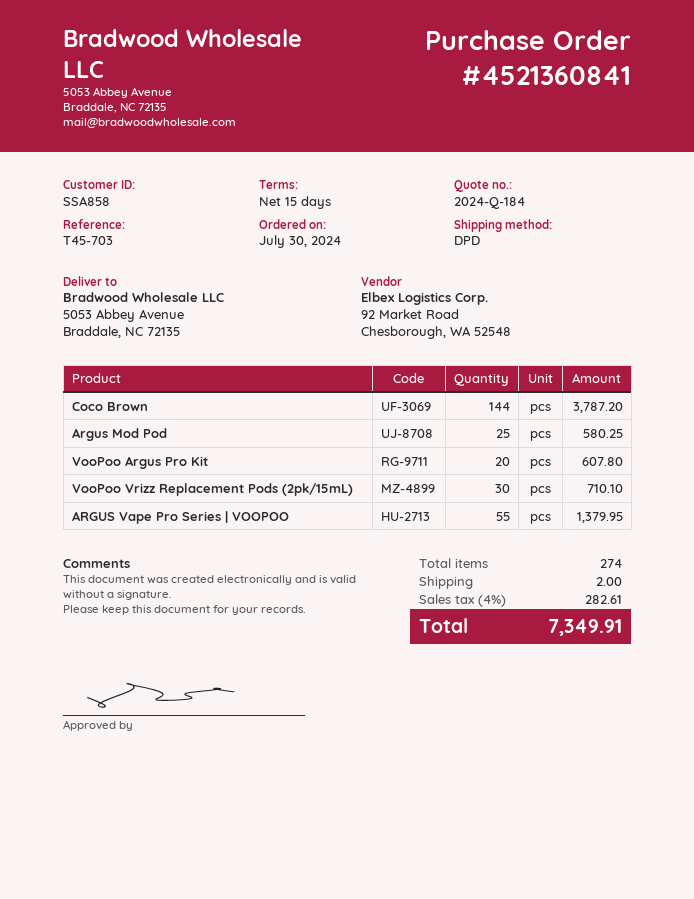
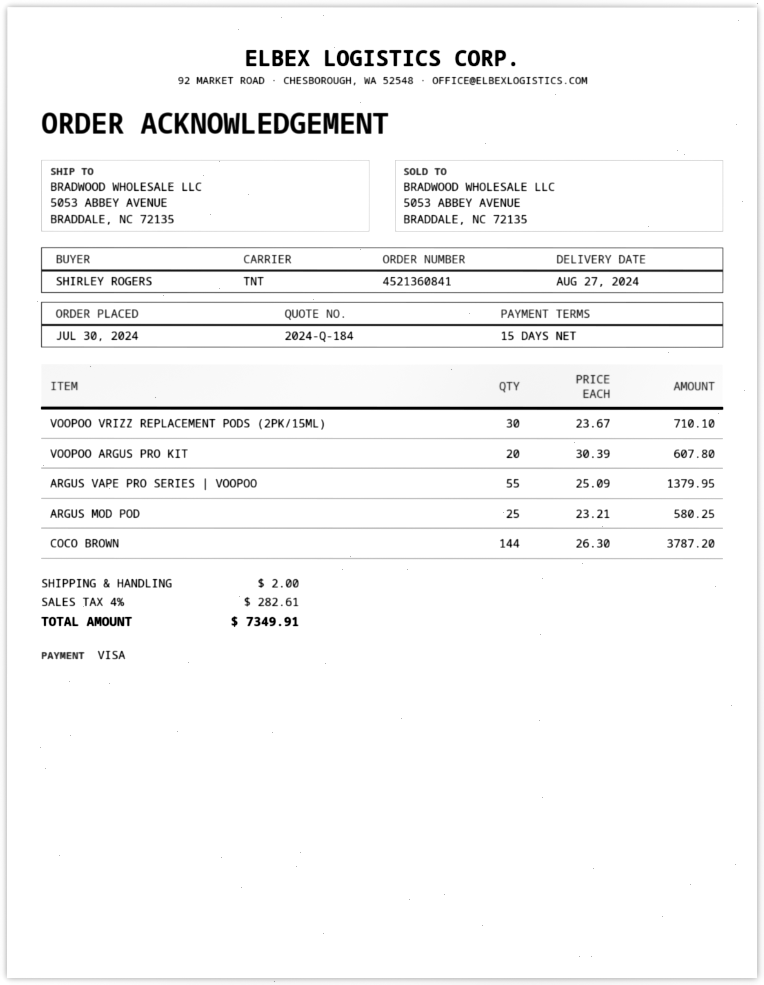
shipping method: DPD -> TNT

